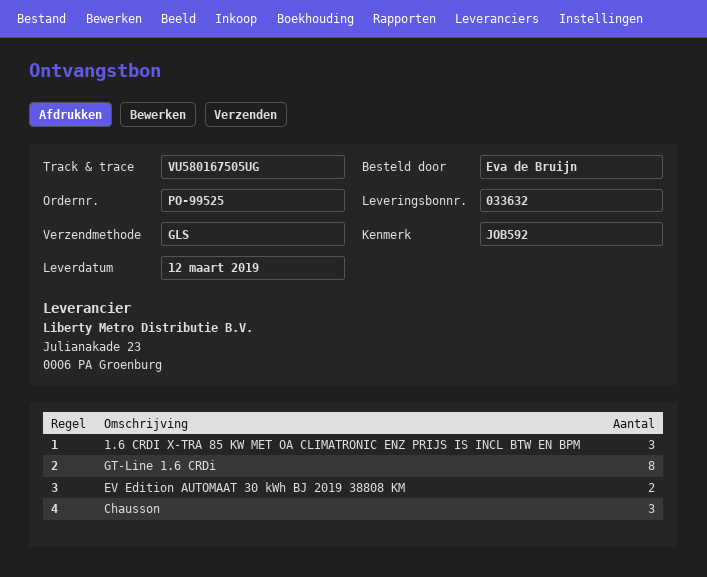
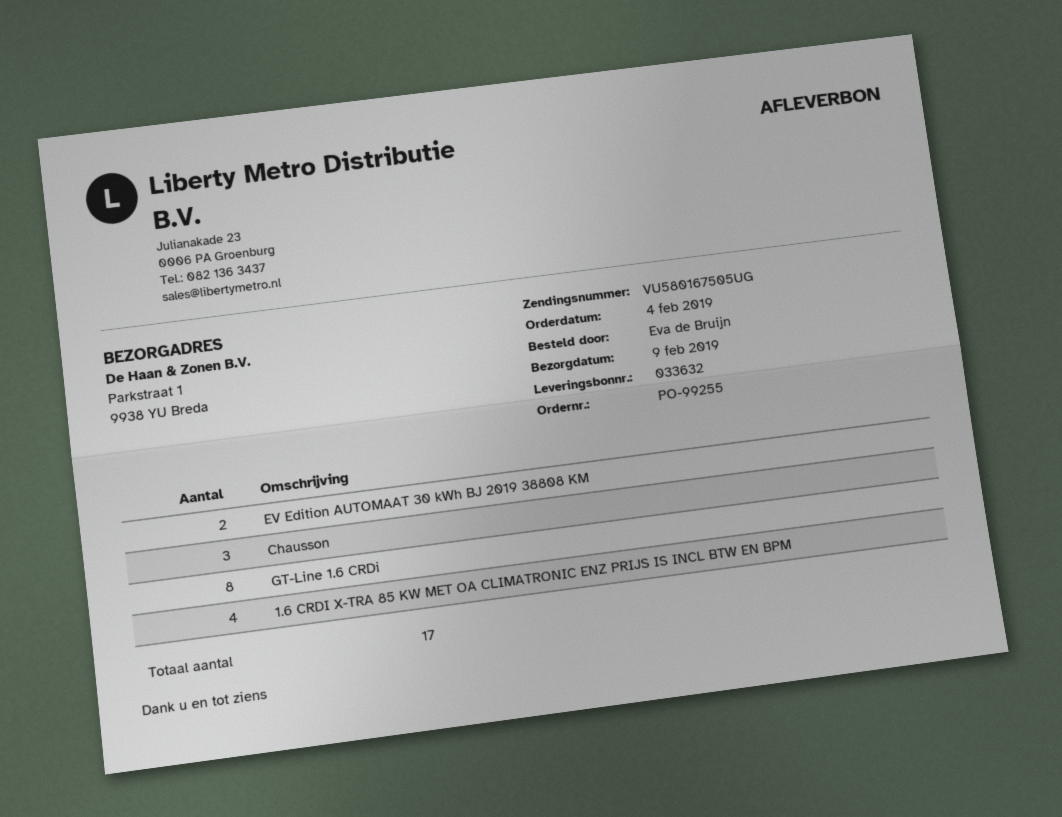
order number: PO-99525 -> PO-99255
delivery date: 2019-03-12 -> 2019-02-09
1.6 CRDI X-TRA 85 KW MET OA CLIMATRONIC ENZ PRIJS IS INCL BTW EN BPM: 3 -> 4

